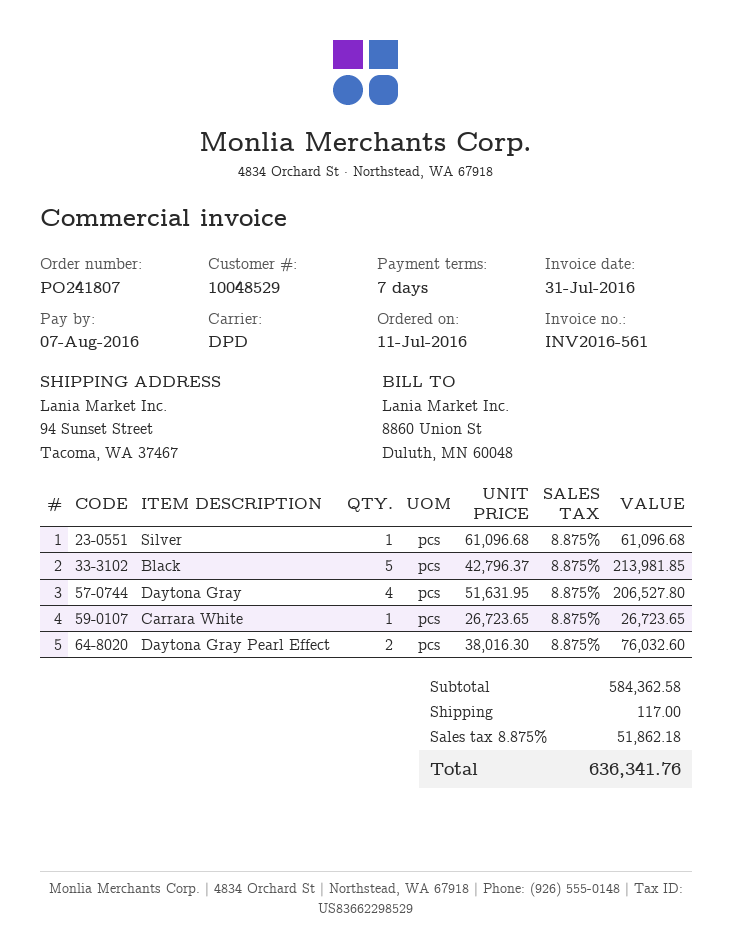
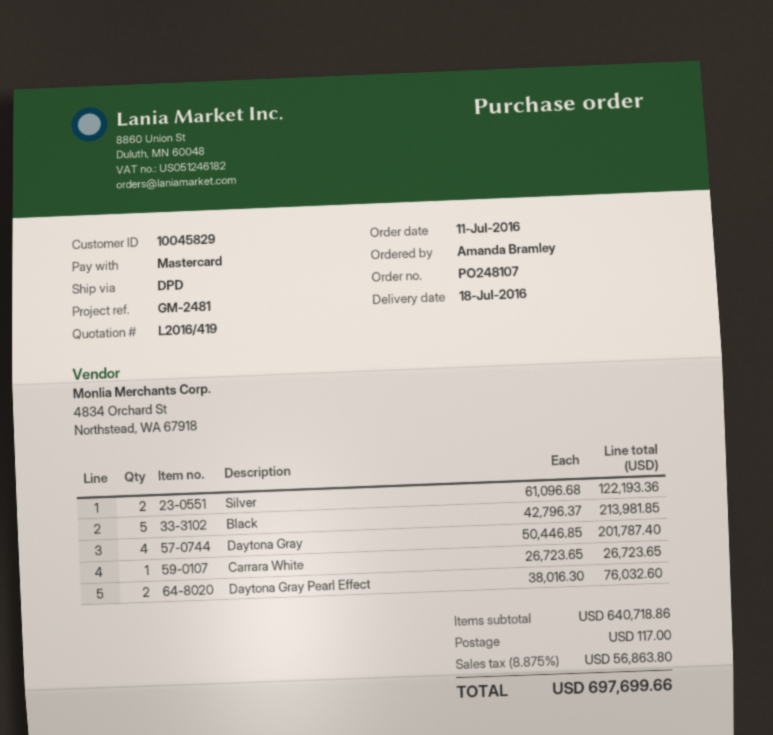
order number: PO241807 -> PO248107
customer number: 10048529 -> 10045829
Silver: 1 x 61096.68 = 61096.68 -> 2 x 61096.68 = 122193.36
Daytona Gray: 4 x 51631.95 = 206527.80 -> 4 x 50446.85 = 201787.40
subtotal: 584362.58 -> 640718.86
tax: 8.875% = 51862.18 -> 8.875% = 56863.80
total: 636341.76 -> 697699.66

